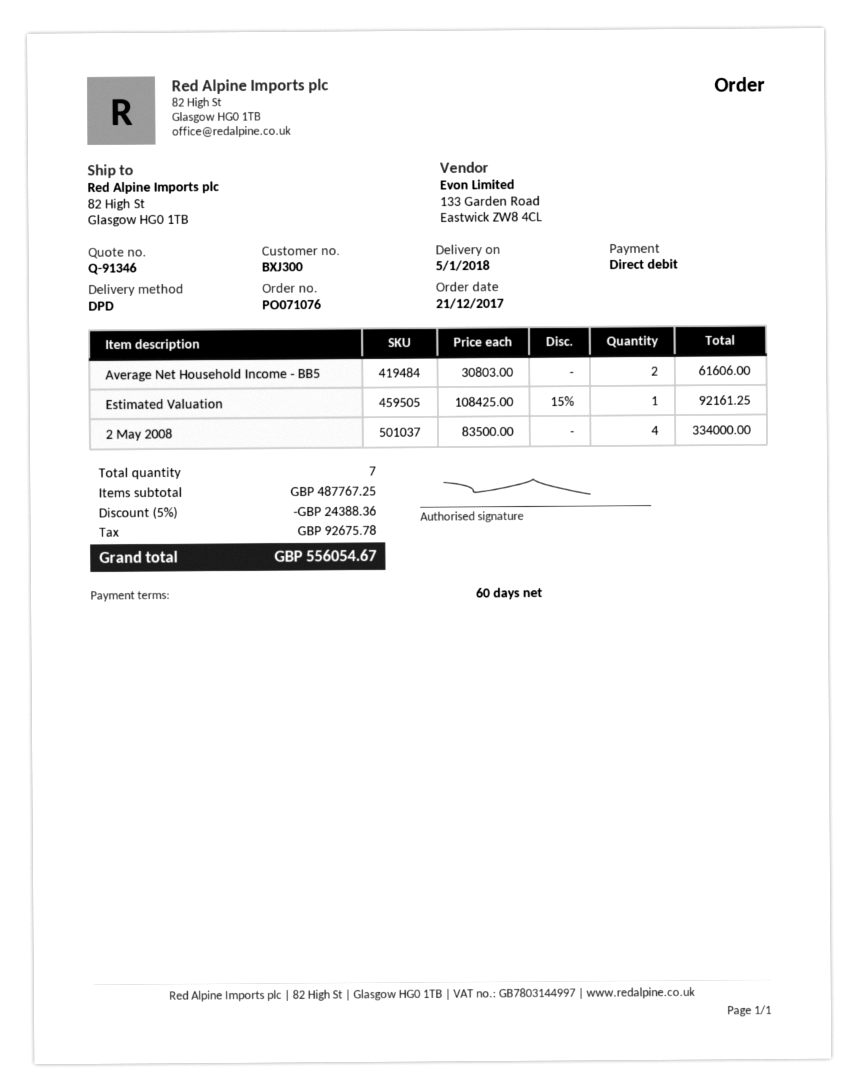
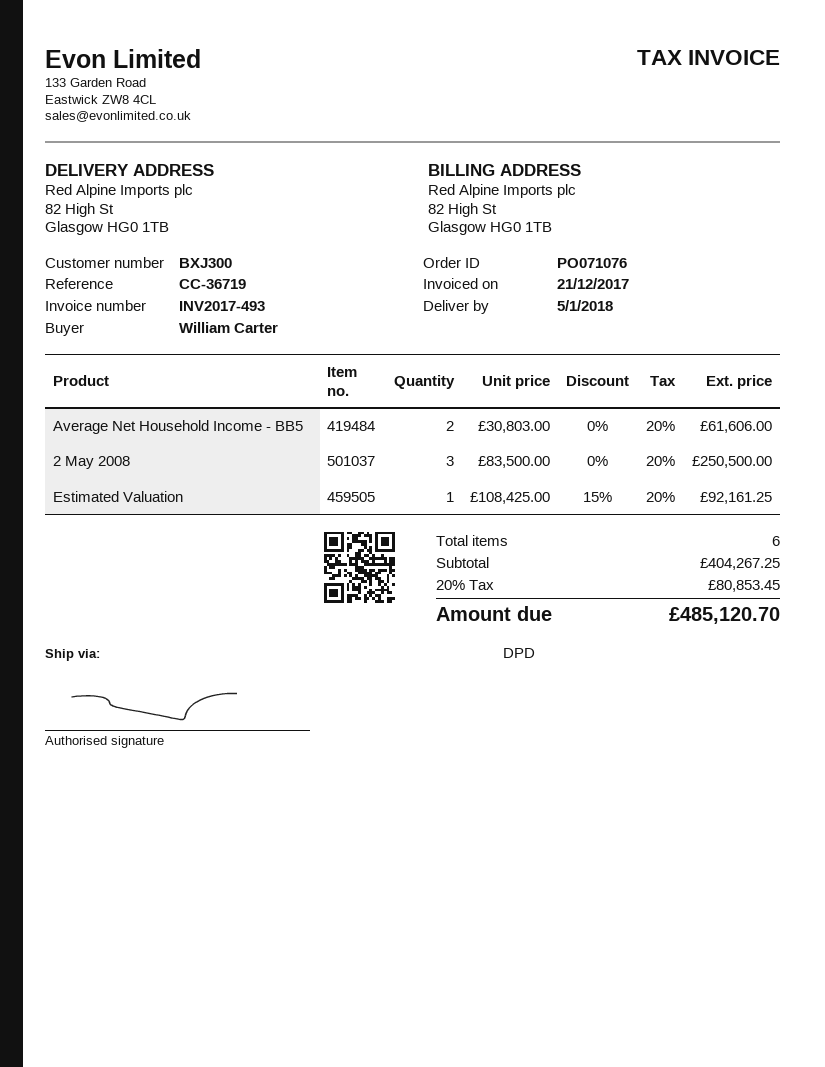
2 May 2008: 4 x 83500.00 = 334000.00 -> 3 x 83500.00 = 250500.00
total quantity: 7 -> 6
subtotal: 487767.25 -> 404267.25
discount: 5% = 24388.36 -> none
tax: 92675.78 -> 80853.45
total: 556054.67 -> 485120.70

